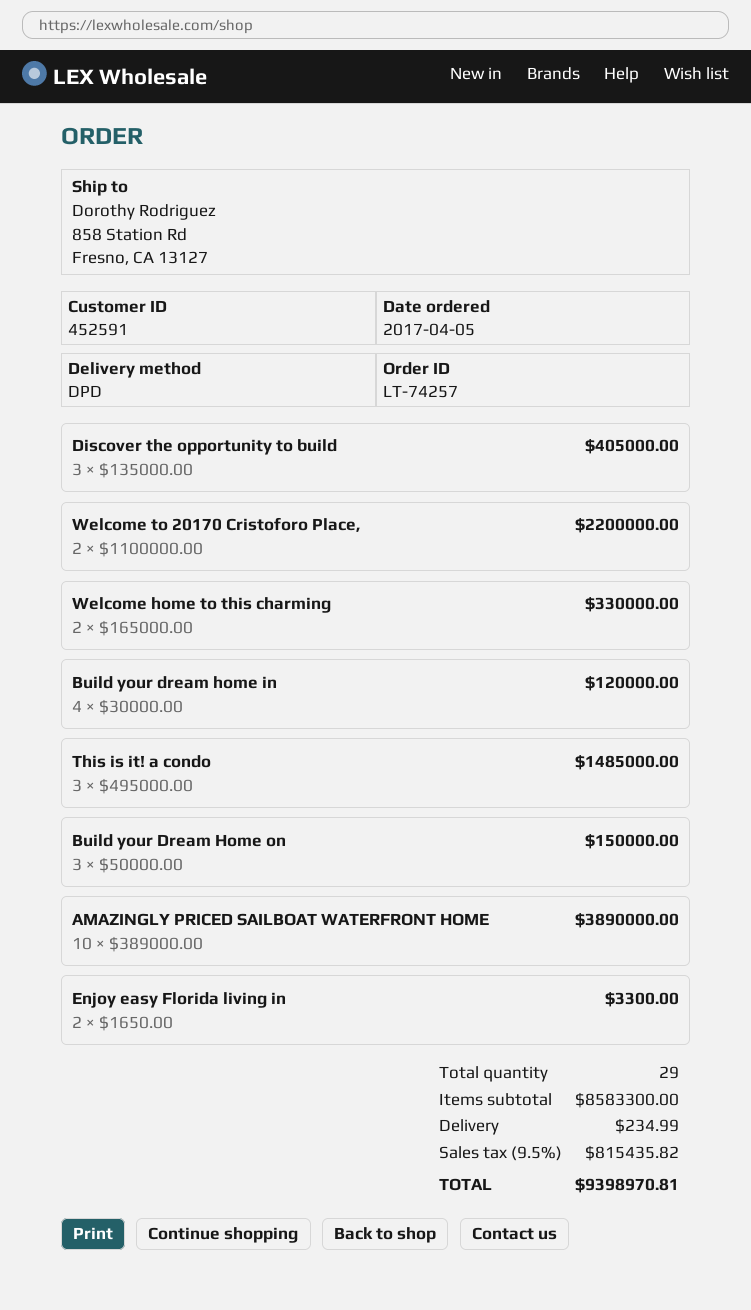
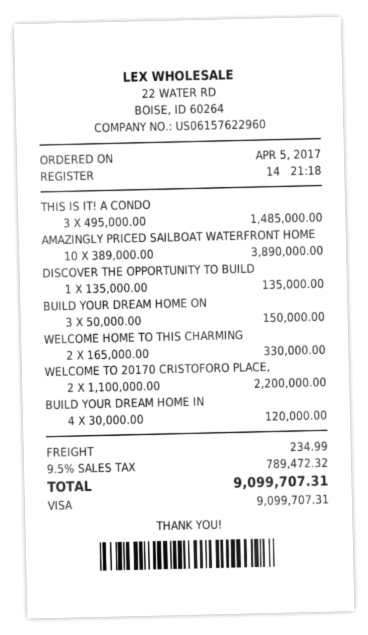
Discover the opportunity to build: 3 x 135000.00 = 405000.00 -> 1 x 135000.00 = 135000.00
Enjoy easy Florida living in: 2 x 1650.00 = 3300.00 -> none
tax: 9.5% = 815435.82 -> 9.5% = 789472.32
total: 9398970.81 -> 9099707.31

